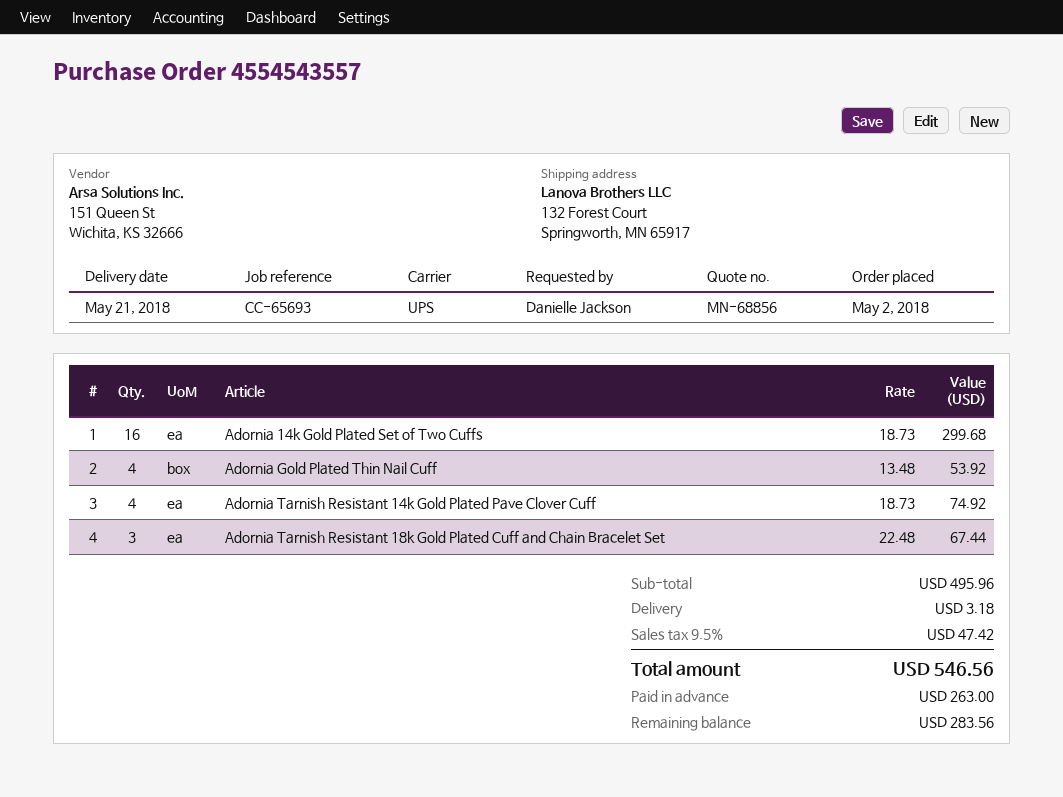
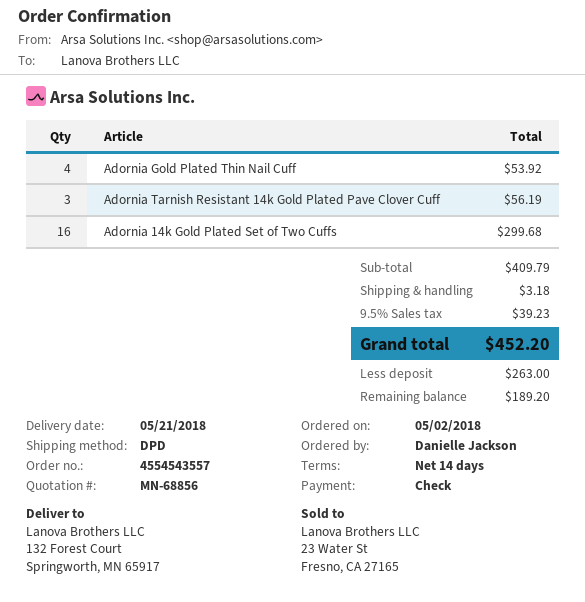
shipping method: UPS -> DPD
Adornia Tarnish Resistant 14k Gold Plated Pave Clover Cuff: 4 for 74.92 -> 3 for 56.19
Adornia Tarnish Resistant 18k Gold Plated Cuff and Chain Bracelet Set: 3 for 67.44 -> none
subtotal: 495.96 -> 409.79
tax: 9.5% = 47.42 -> 9.5% = 39.23
total: 546.56 -> 452.20
balance: 283.56 -> 189.20

